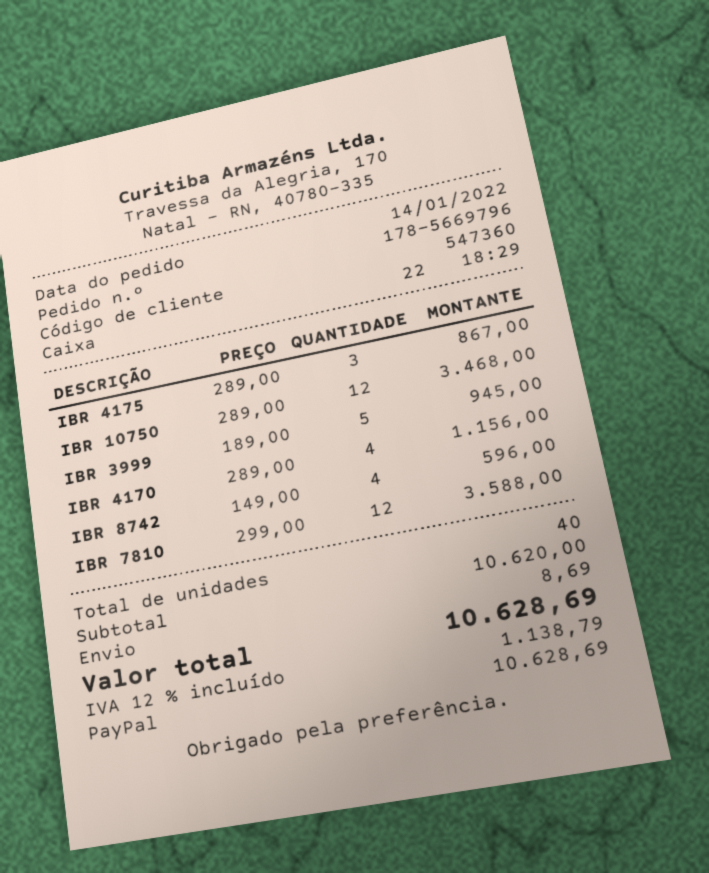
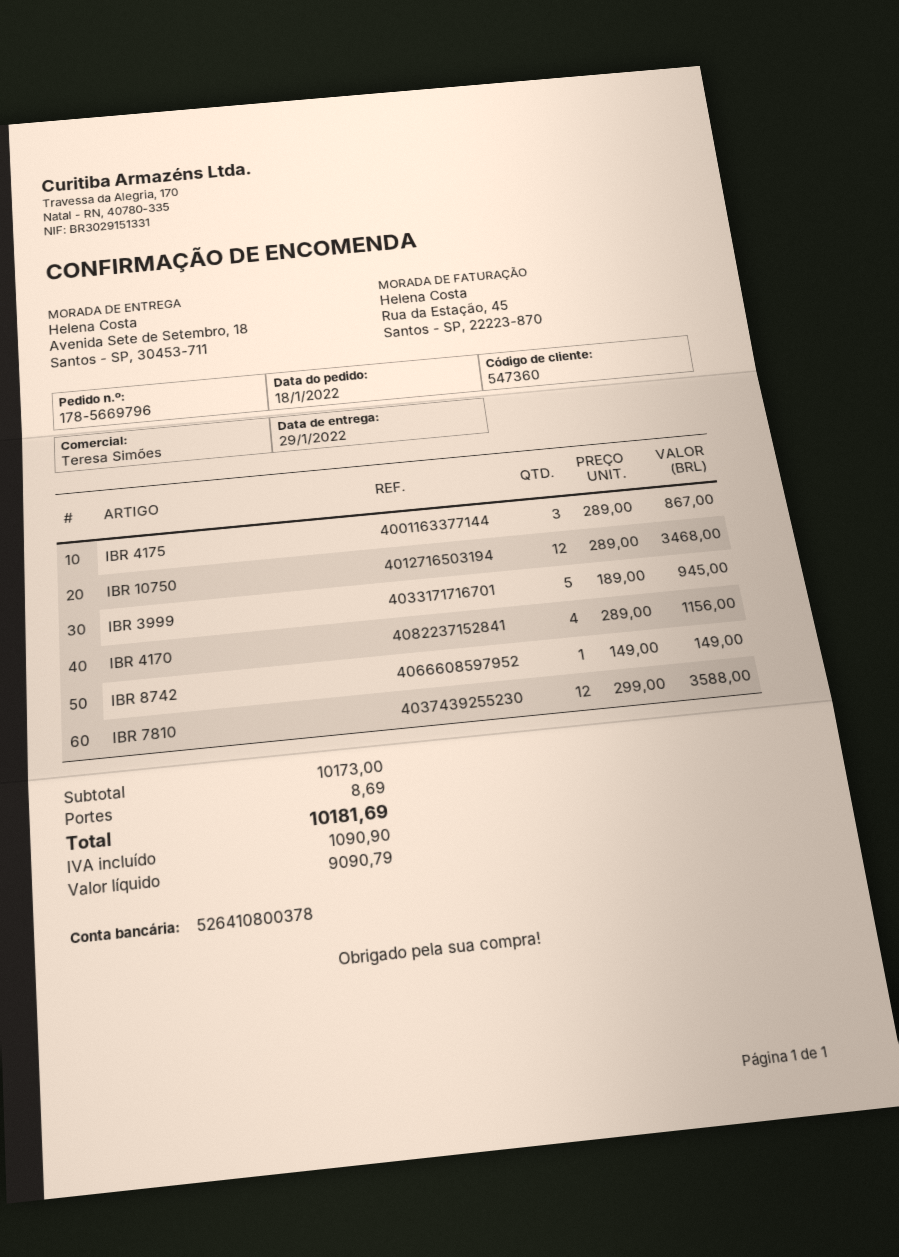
order date: 2022-01-14 -> 2022-01-18
IBR 8742: 4 x 149.00 = 596.00 -> 1 x 149.00 = 149.00
subtotal: 10620.00 -> 10173.00
tax: 1138.79 -> 1090.90
total: 10628.69 -> 10181.69

